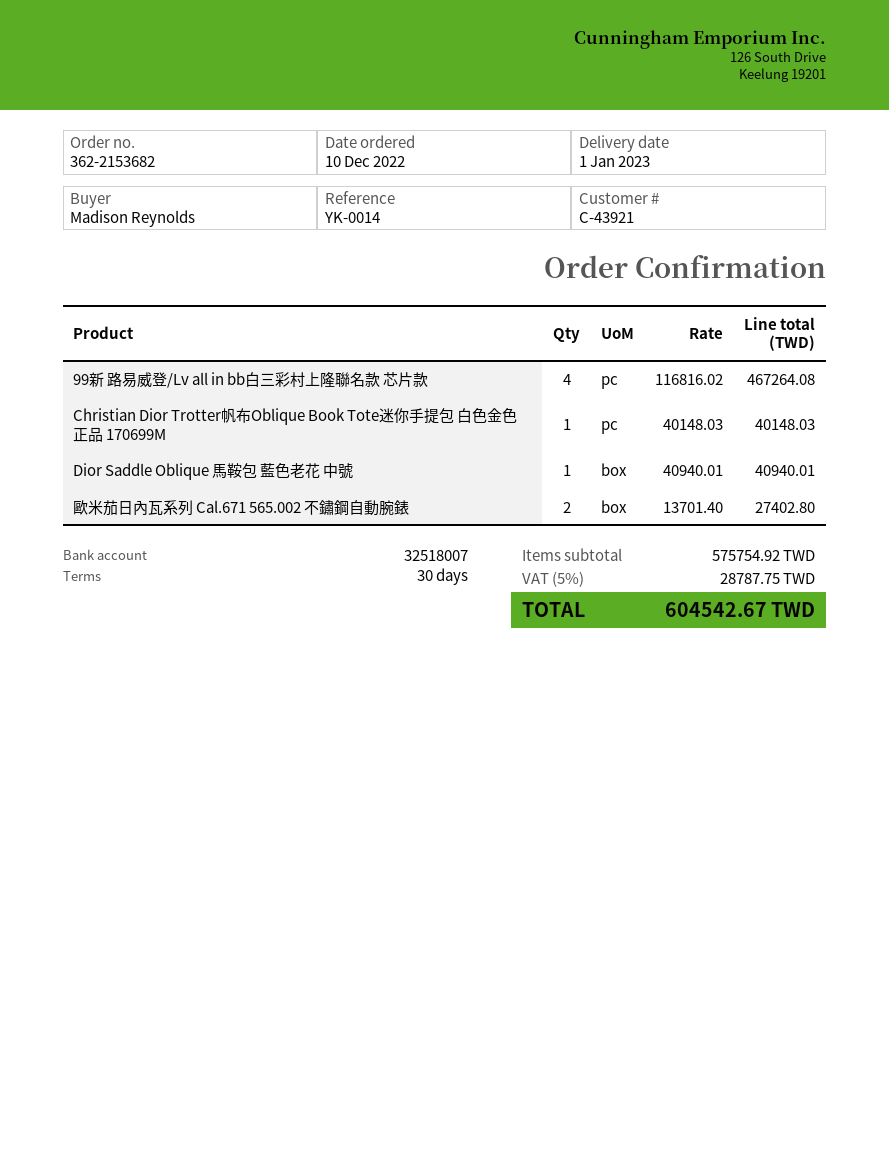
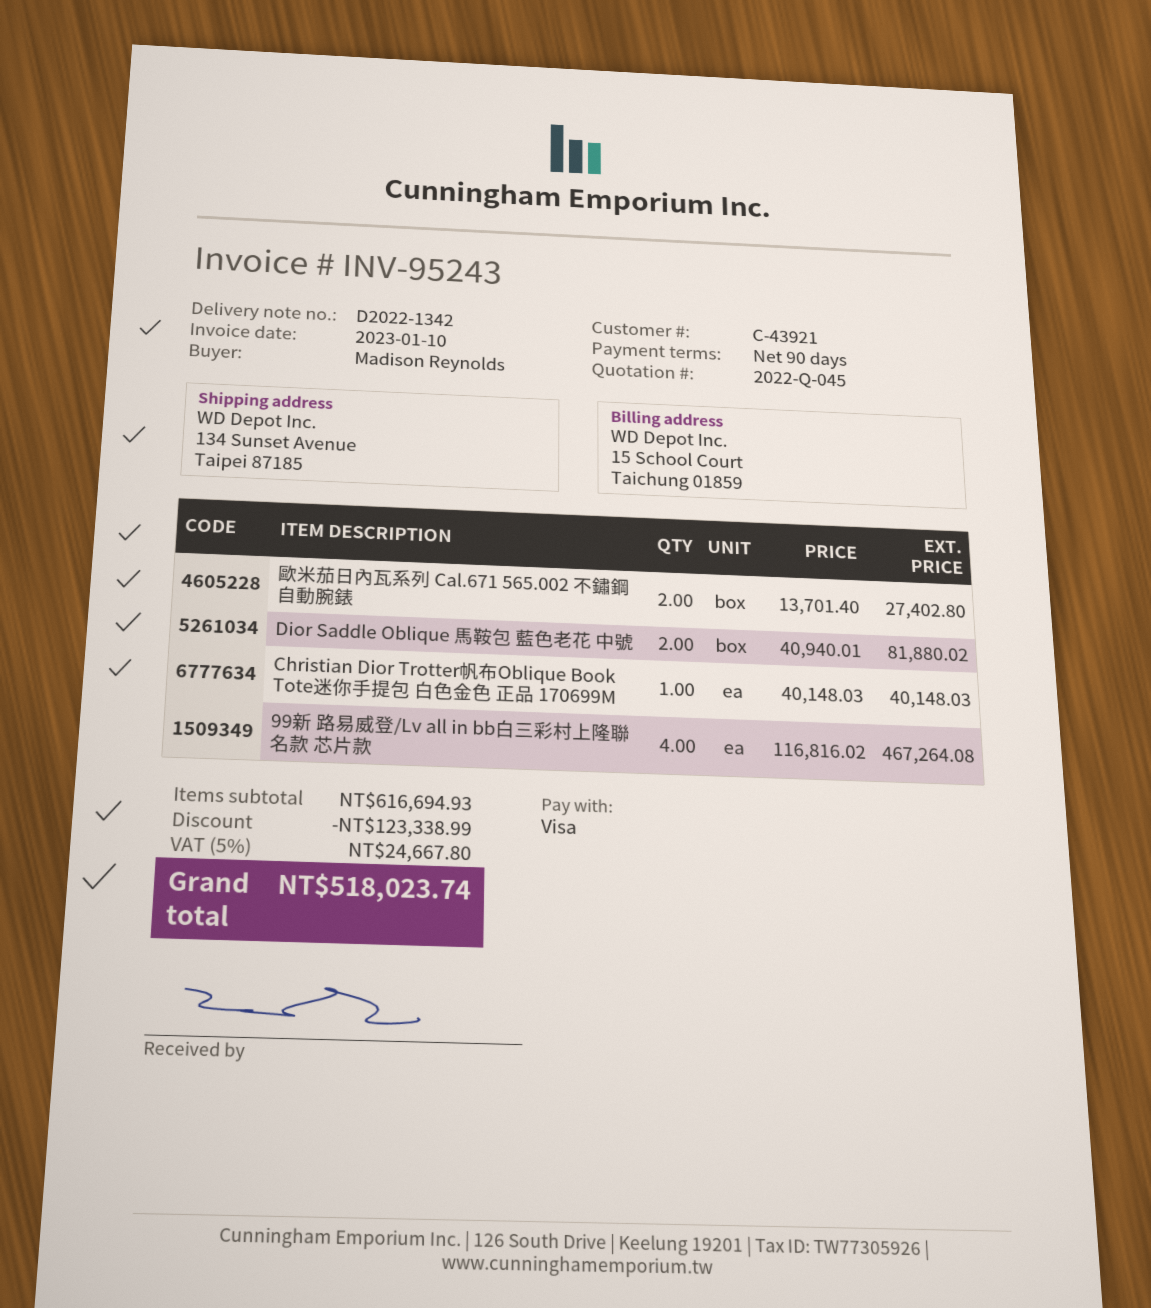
payment terms: 30 days -> 90 days
Dior Saddle Oblique 馬鞍包 藍色老花 中號: 1 x 40940.01 = 40940.01 -> 2 x 40940.01 = 81880.02
subtotal: 575754.92 -> 616694.93
discount: none -> 123338.99
tax: 5% = 28787.75 -> 5% = 24667.80
total: 604542.67 -> 518023.74

